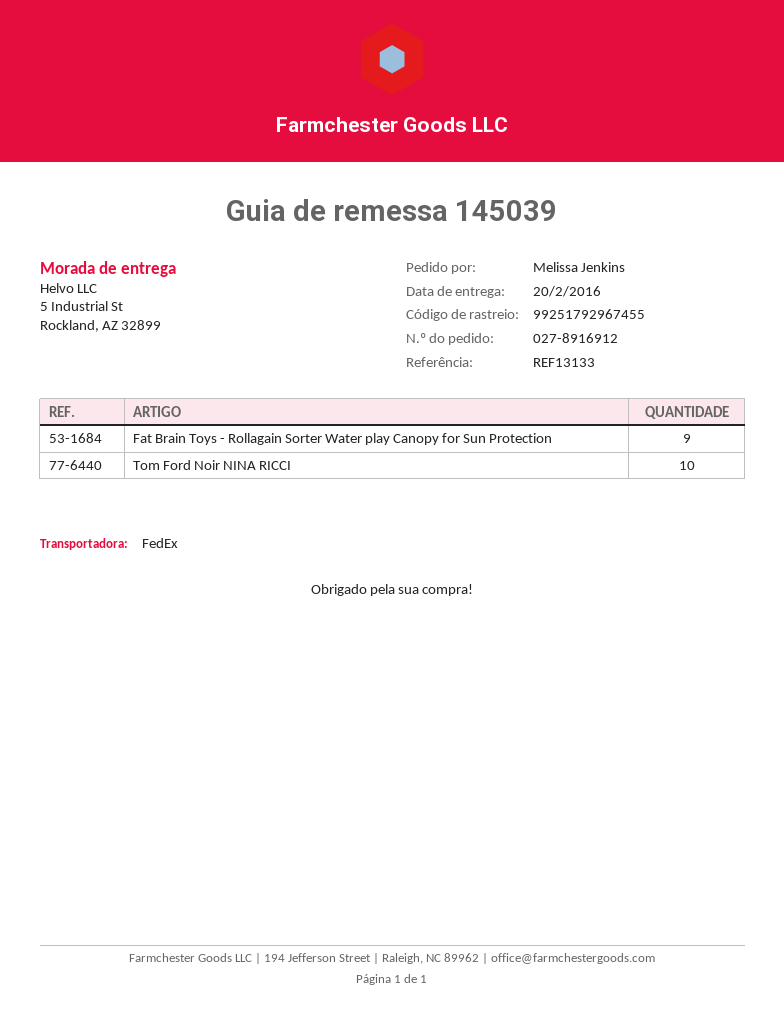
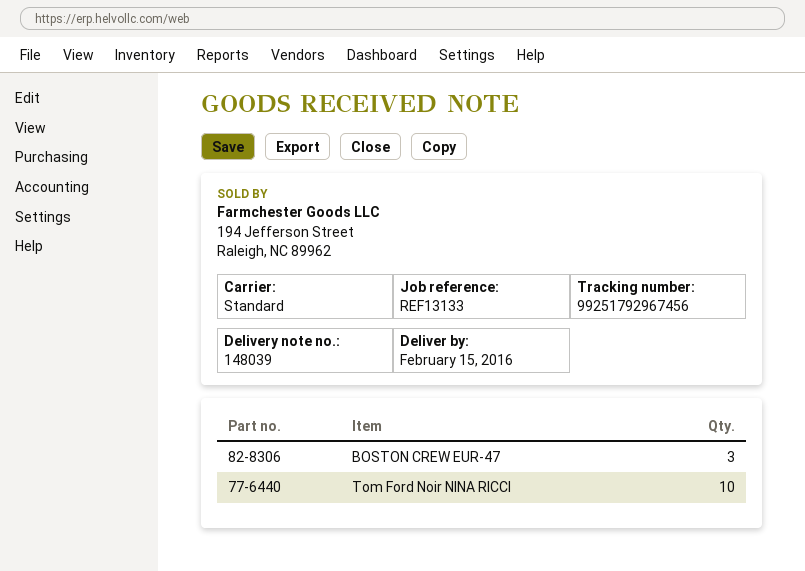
delivery note number: 145039 -> 148039
delivery date: 2016-02-20 -> 2016-02-15
shipping method: FedEx -> standard
tracking number: 99251792967455 -> 99251792967456
Fat Brain Toys - Rollagain Sorter Water play Canopy for Sun Protection: 9 -> none
BOSTON CREW EUR-47: none -> 3

